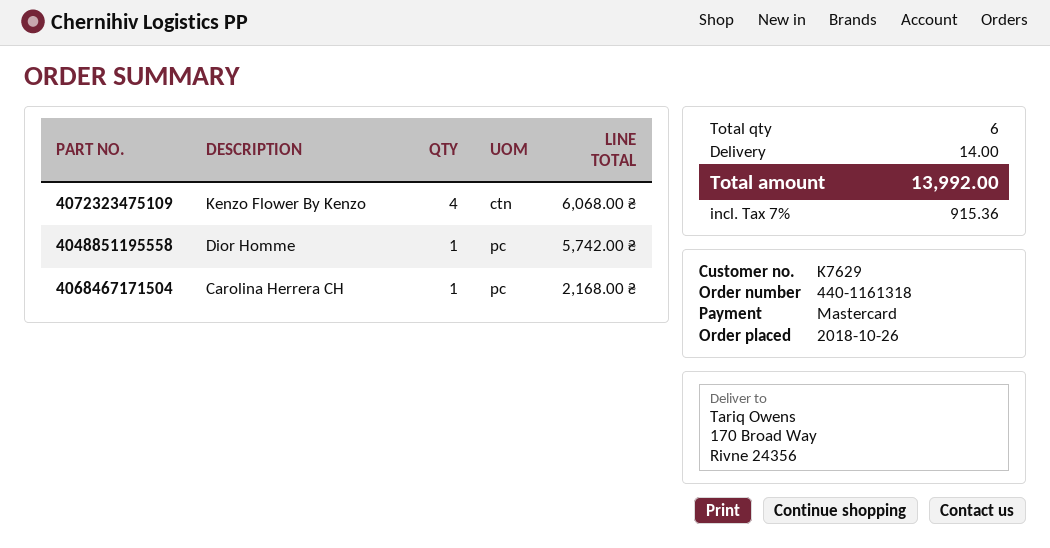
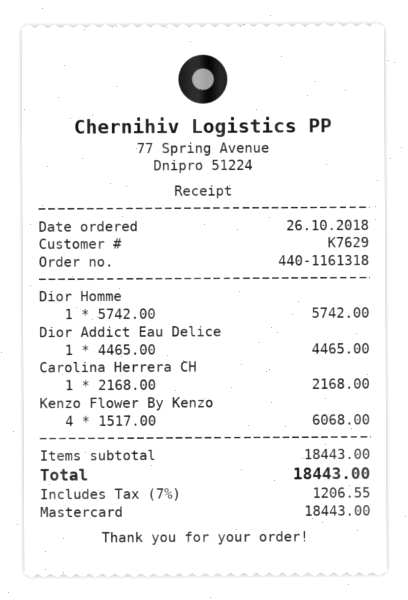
Dior Addict Eau Delice: none -> 1 for 4465.00
shipping: 14.00 -> none
tax: 7% = 915.36 -> 7% = 1206.55
total: 13992.00 -> 18443.00

